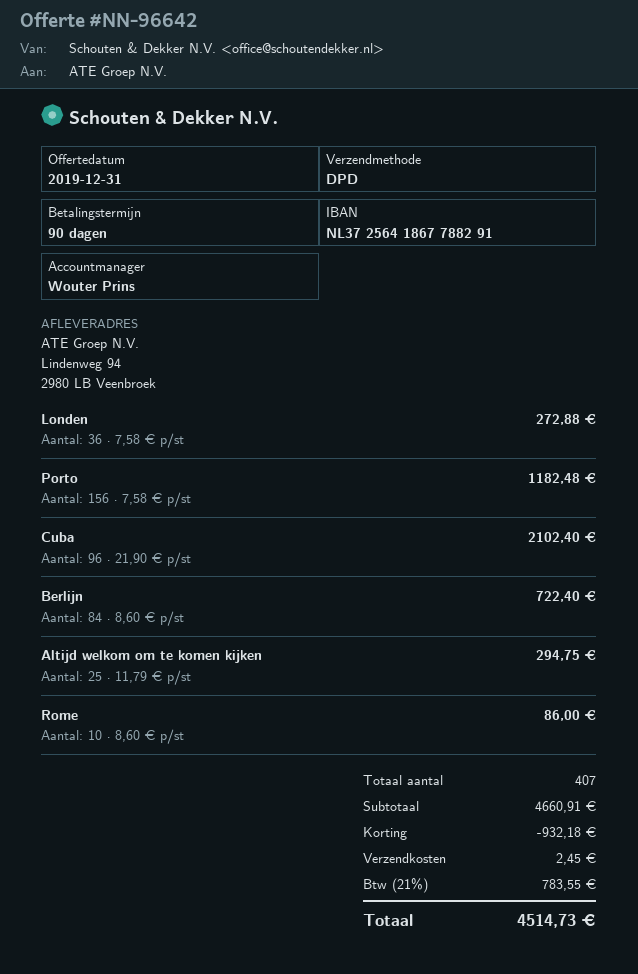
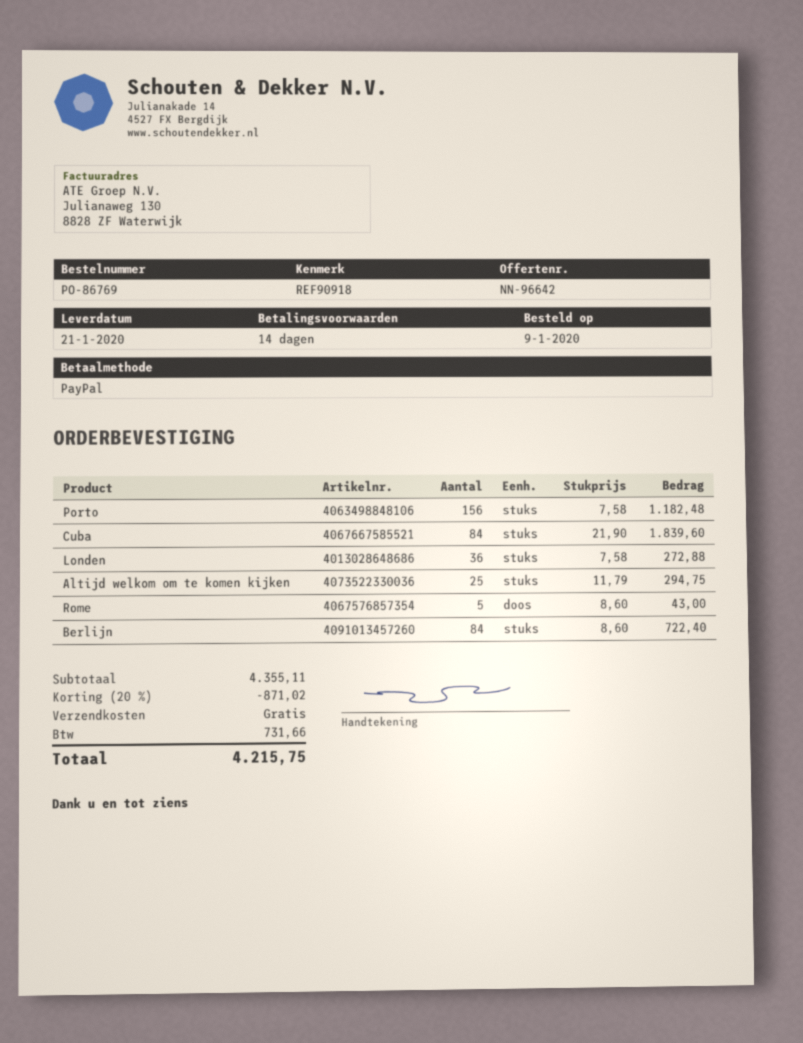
payment terms: 90 days -> 14 days
Cuba: 96 x 21.90 = 2102.40 -> 84 x 21.90 = 1839.60
Rome: 10 x 8.60 = 86.00 -> 5 x 8.60 = 43.00
subtotal: 4660.91 -> 4355.11
discount: 932.18 -> 871.02
shipping: 2.45 -> 0.00
tax: 783.55 -> 731.66
total: 4514.73 -> 4215.75

